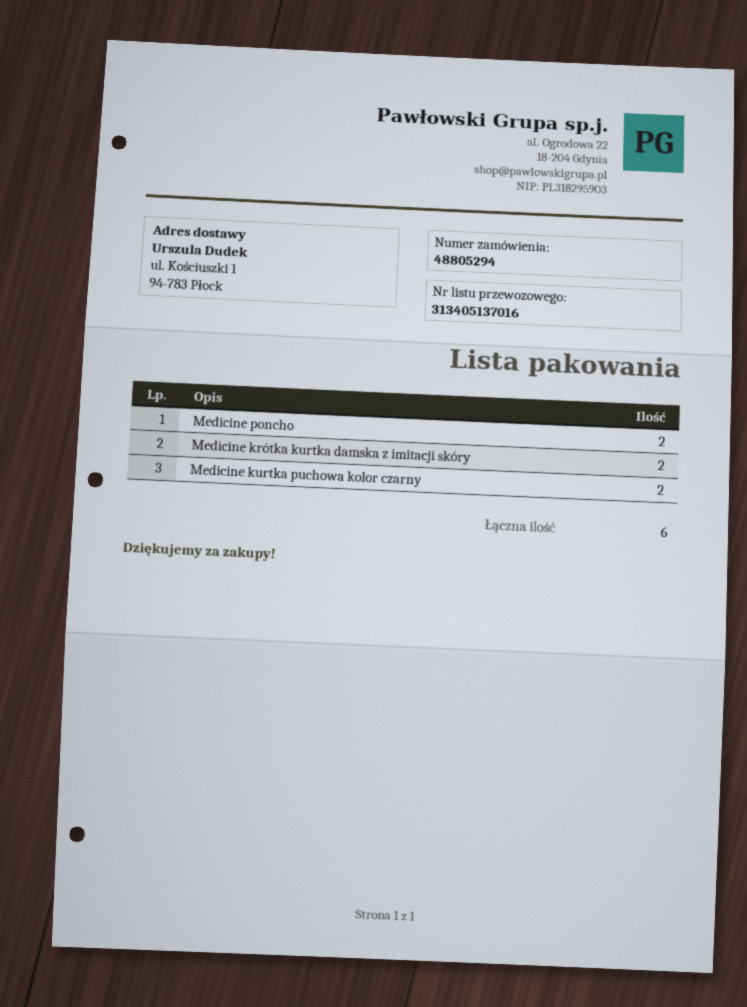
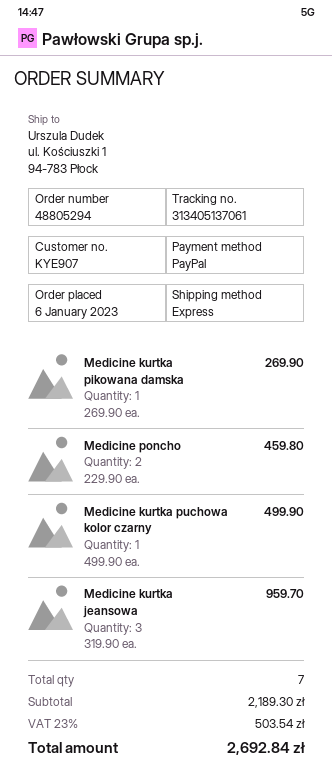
tracking number: 313405137016 -> 313405137061
Medicine krótka kurtka damska z imitacji skóry: 2 -> none
Medicine kurtka puchowa kolor czarny: 2 -> 1
Medicine kurtka pikowana damska: none -> 1
Medicine kurtka jeansowa: none -> 3
total quantity: 6 -> 7

